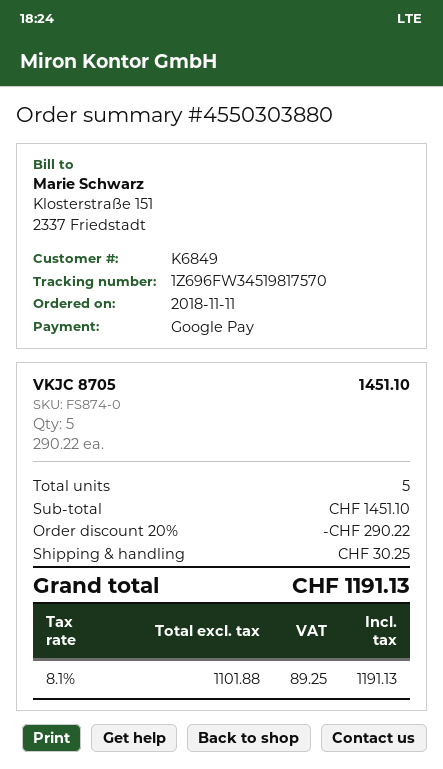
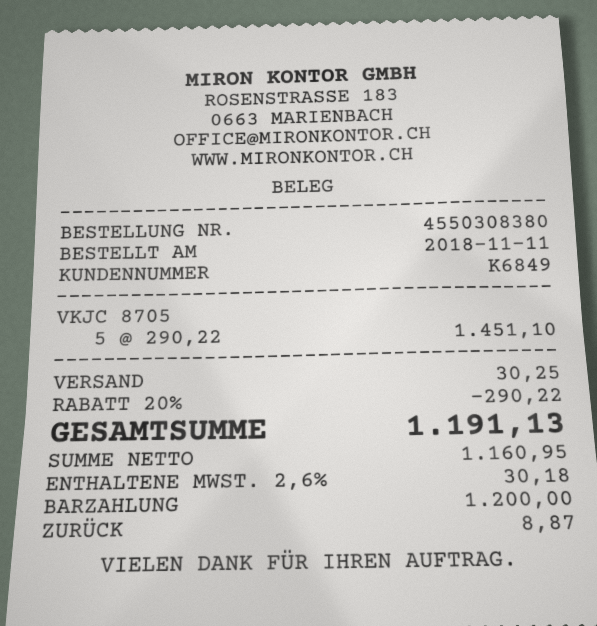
order number: 4550303880 -> 4550308380
payment method: Google Pay -> cash
net: 1101.88 -> 1160.95
tax: 8.1% = 89.25 -> 2.6% = 30.18

